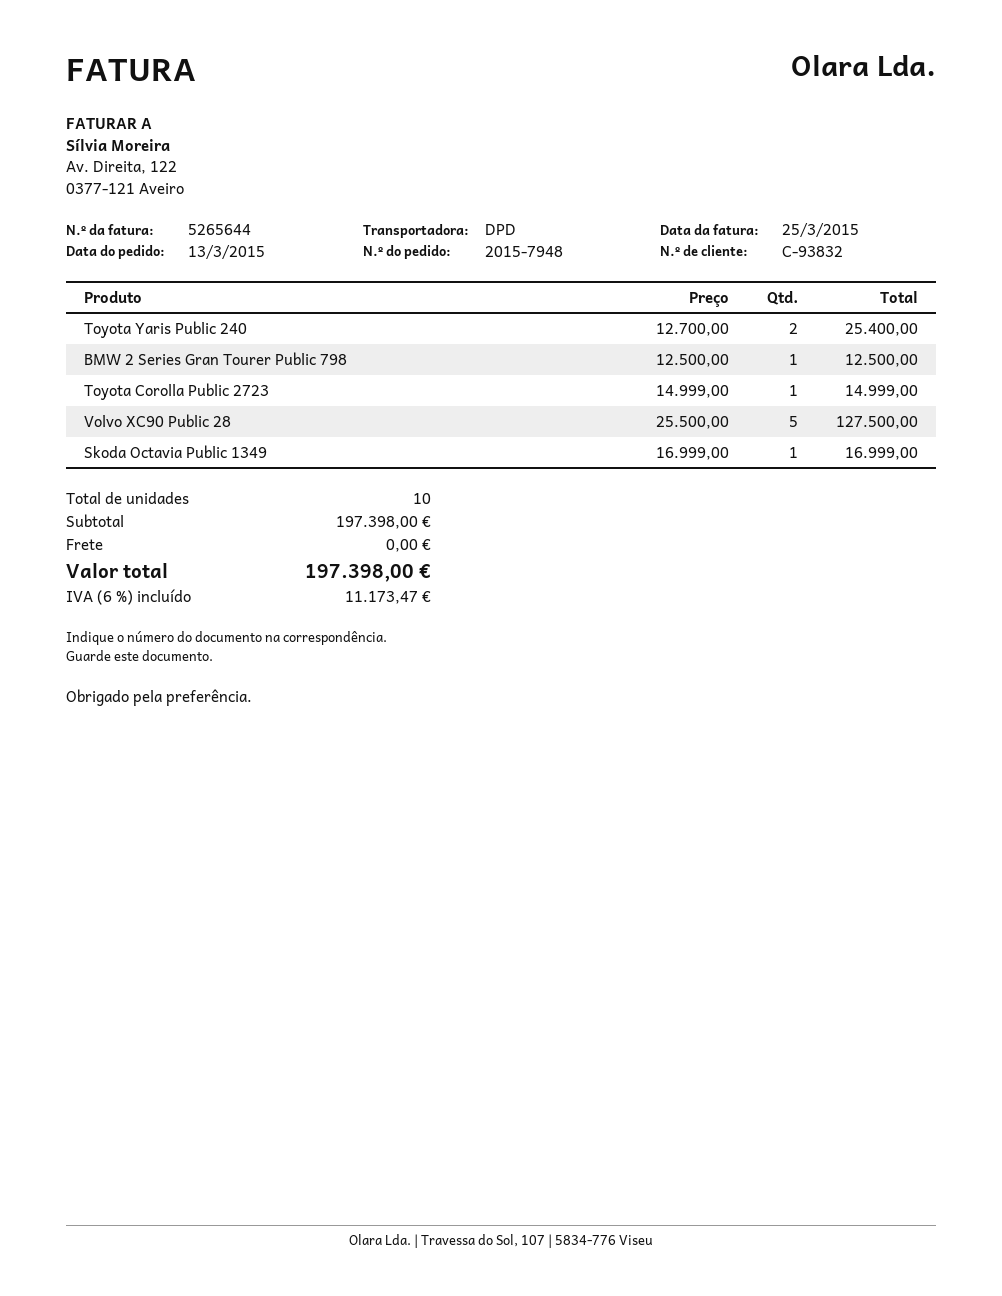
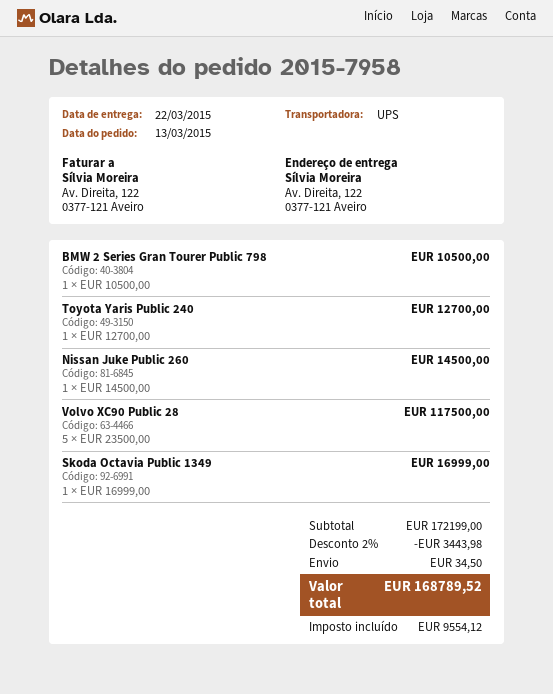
order number: 2015-7948 -> 2015-7958
shipping method: DPD -> UPS
Toyota Yaris Public 240: 2 x 12700.00 = 25400.00 -> 1 x 12700.00 = 12700.00
BMW 2 Series Gran Tourer Public 798: 1 x 12500.00 = 12500.00 -> 1 x 10500.00 = 10500.00
Toyota Corolla Public 2723: 1 x 14999.00 = 14999.00 -> none
Volvo XC90 Public 28: 5 x 25500.00 = 127500.00 -> 5 x 23500.00 = 117500.00
Nissan Juke Public 260: none -> 1 x 14500.00 = 14500.00
subtotal: 197398.00 -> 172199.00
discount: none -> 2% = 3443.98
shipping: 0.00 -> 34.50
tax: 11173.47 -> 9554.12
total: 197398.00 -> 168789.52

